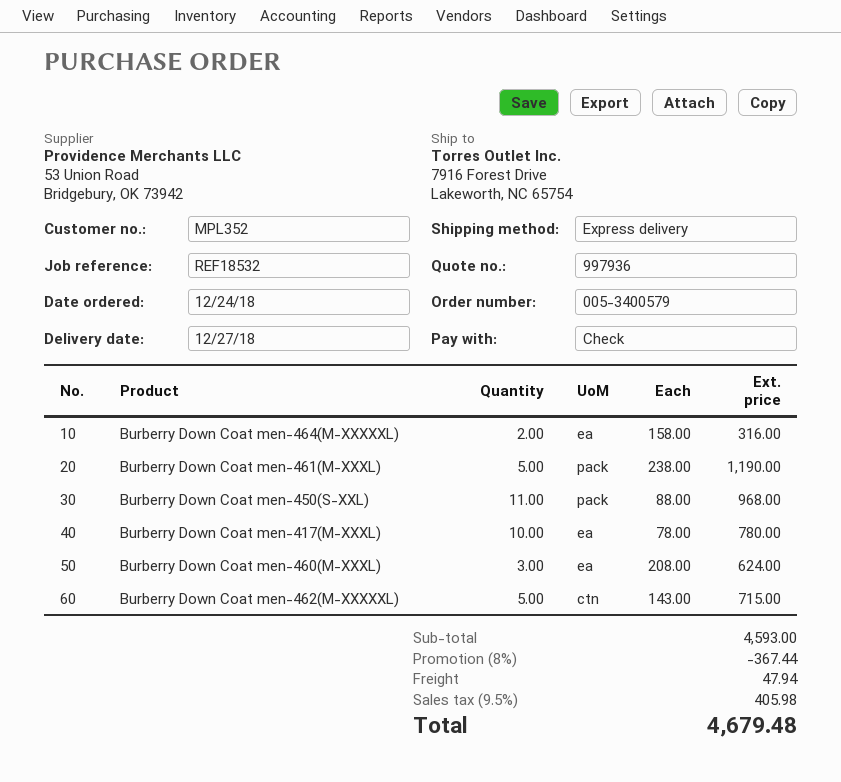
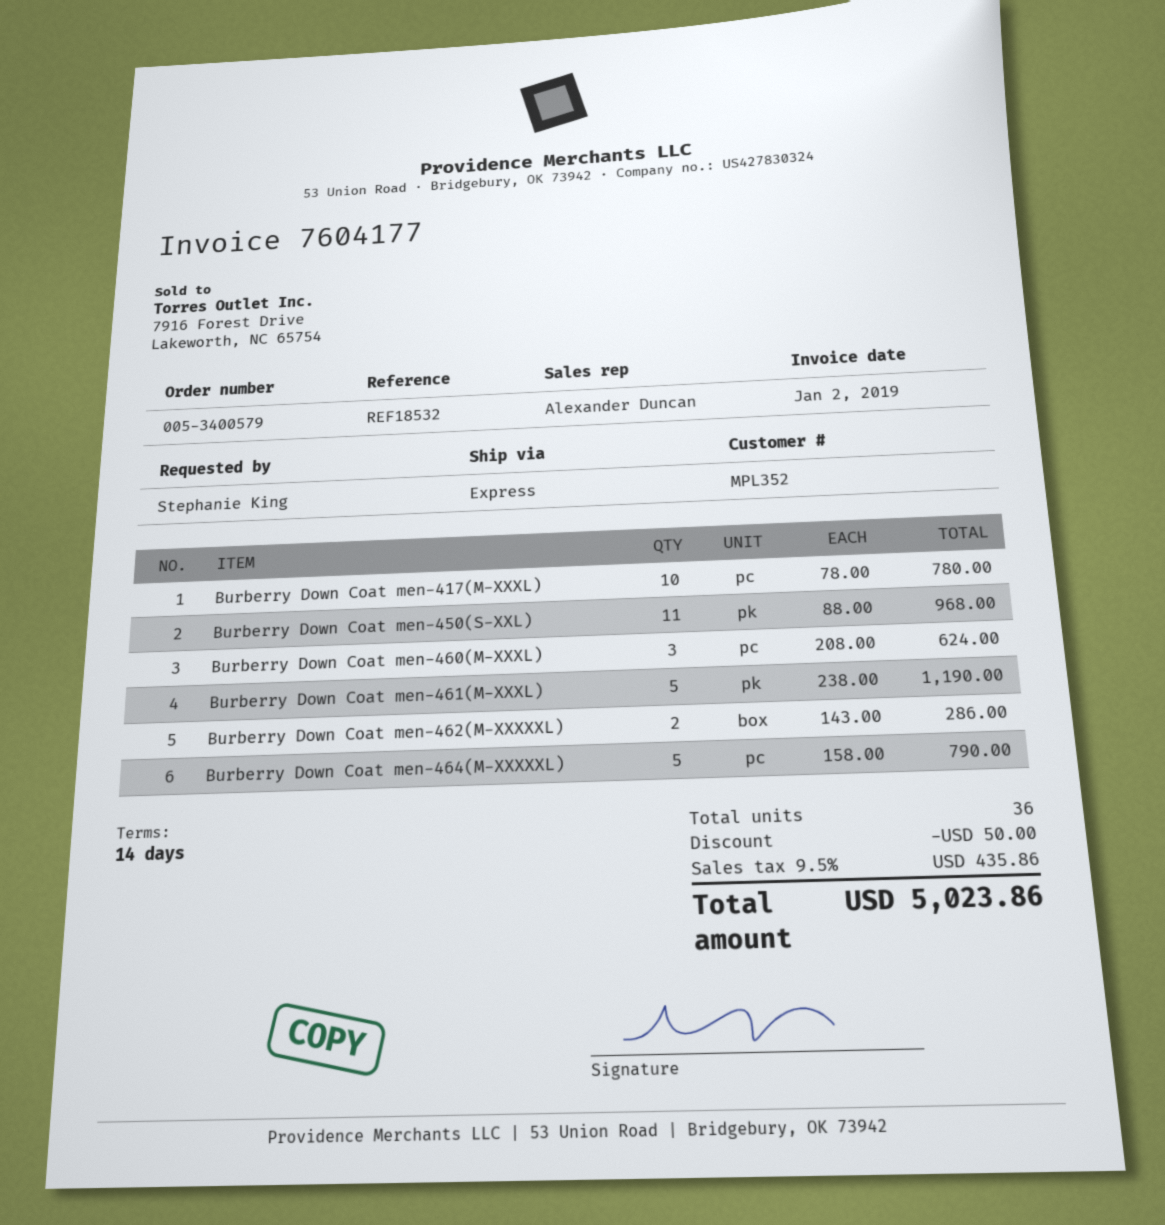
Burberry Down Coat men-464(M-XXXXXL): 2 x 158.00 = 316.00 -> 5 x 158.00 = 790.00
Burberry Down Coat men-462(M-XXXXXL): 5 x 143.00 = 715.00 -> 2 x 143.00 = 286.00
discount: 367.44 -> 50.00
shipping: 47.94 -> none
tax: 9.5% = 405.98 -> 9.5% = 435.86
total: 4679.48 -> 5023.86

